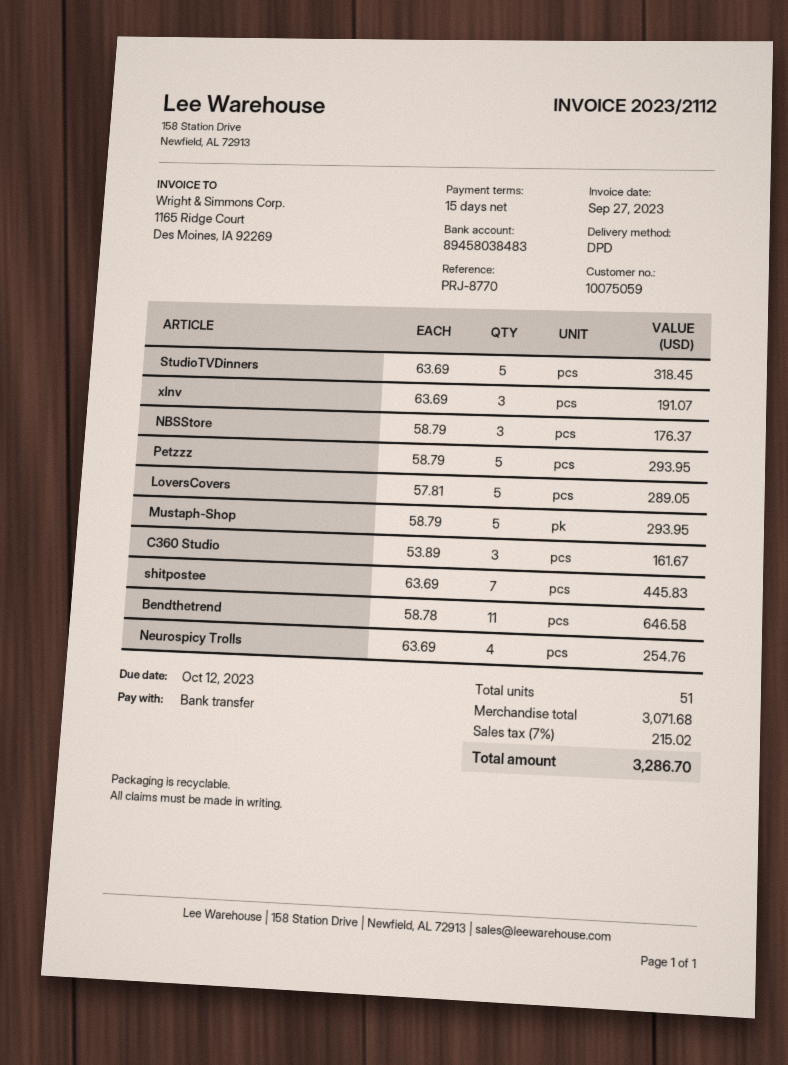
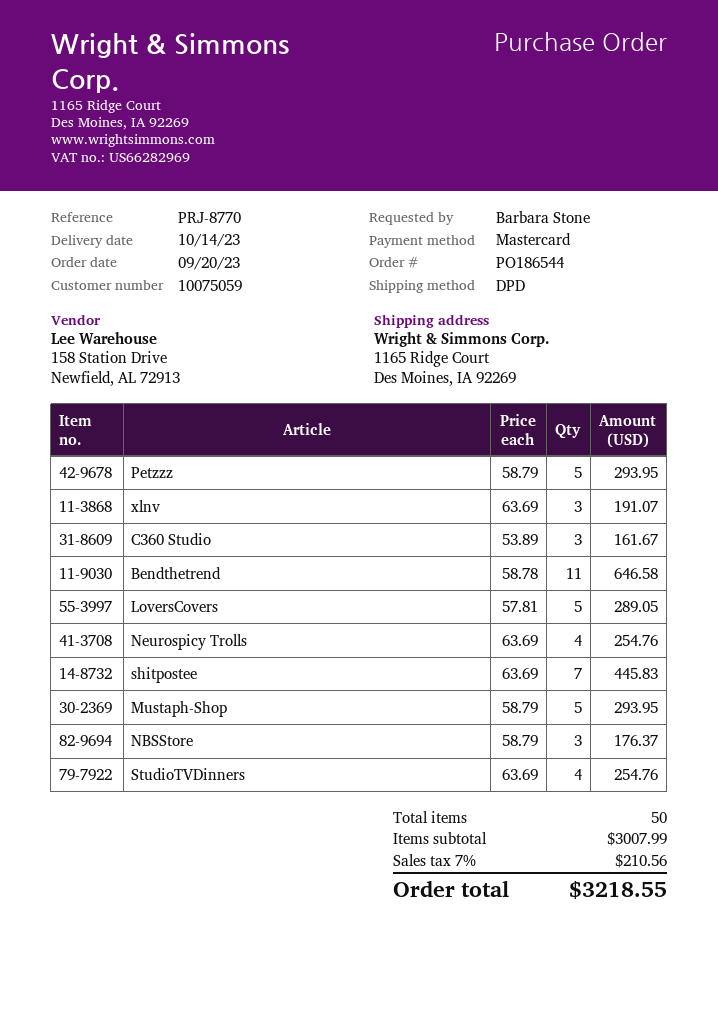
payment method: bank transfer -> Mastercard
StudioTVDinners: 5 x 63.69 = 318.45 -> 4 x 63.69 = 254.76
total quantity: 51 -> 50
subtotal: 3071.68 -> 3007.99
tax: 7% = 215.02 -> 7% = 210.56
total: 3286.70 -> 3218.55

